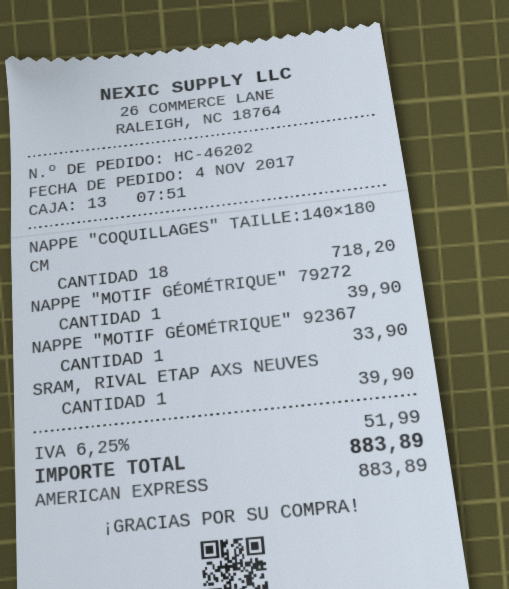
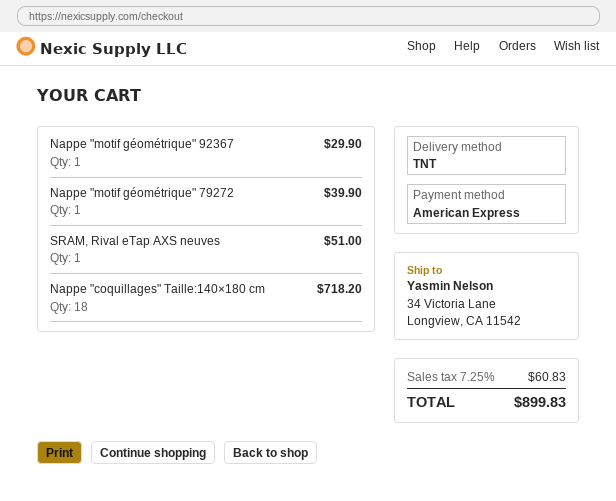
NAPPE "MOTIF GÉOMÉTRIQUE" 92367: 1 for 33.90 -> 1 for 29.90
SRAM, RIVAL ETAP AXS NEUVES: 1 for 39.90 -> 1 for 51.00
tax: 6.25% = 51.99 -> 7.25% = 60.83
total: 883.89 -> 899.83

